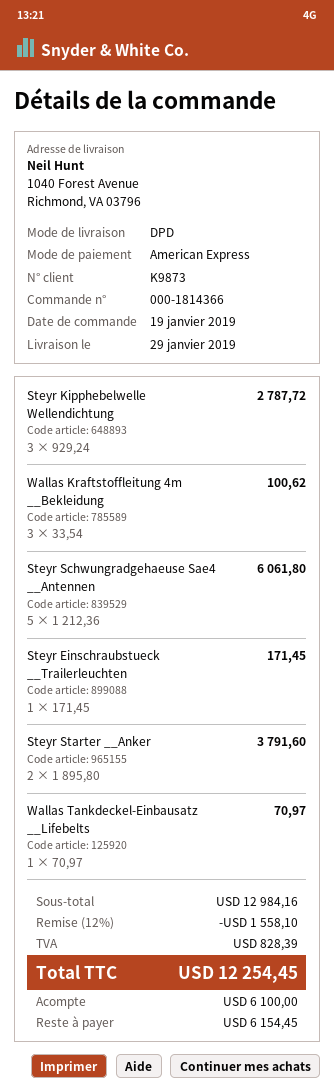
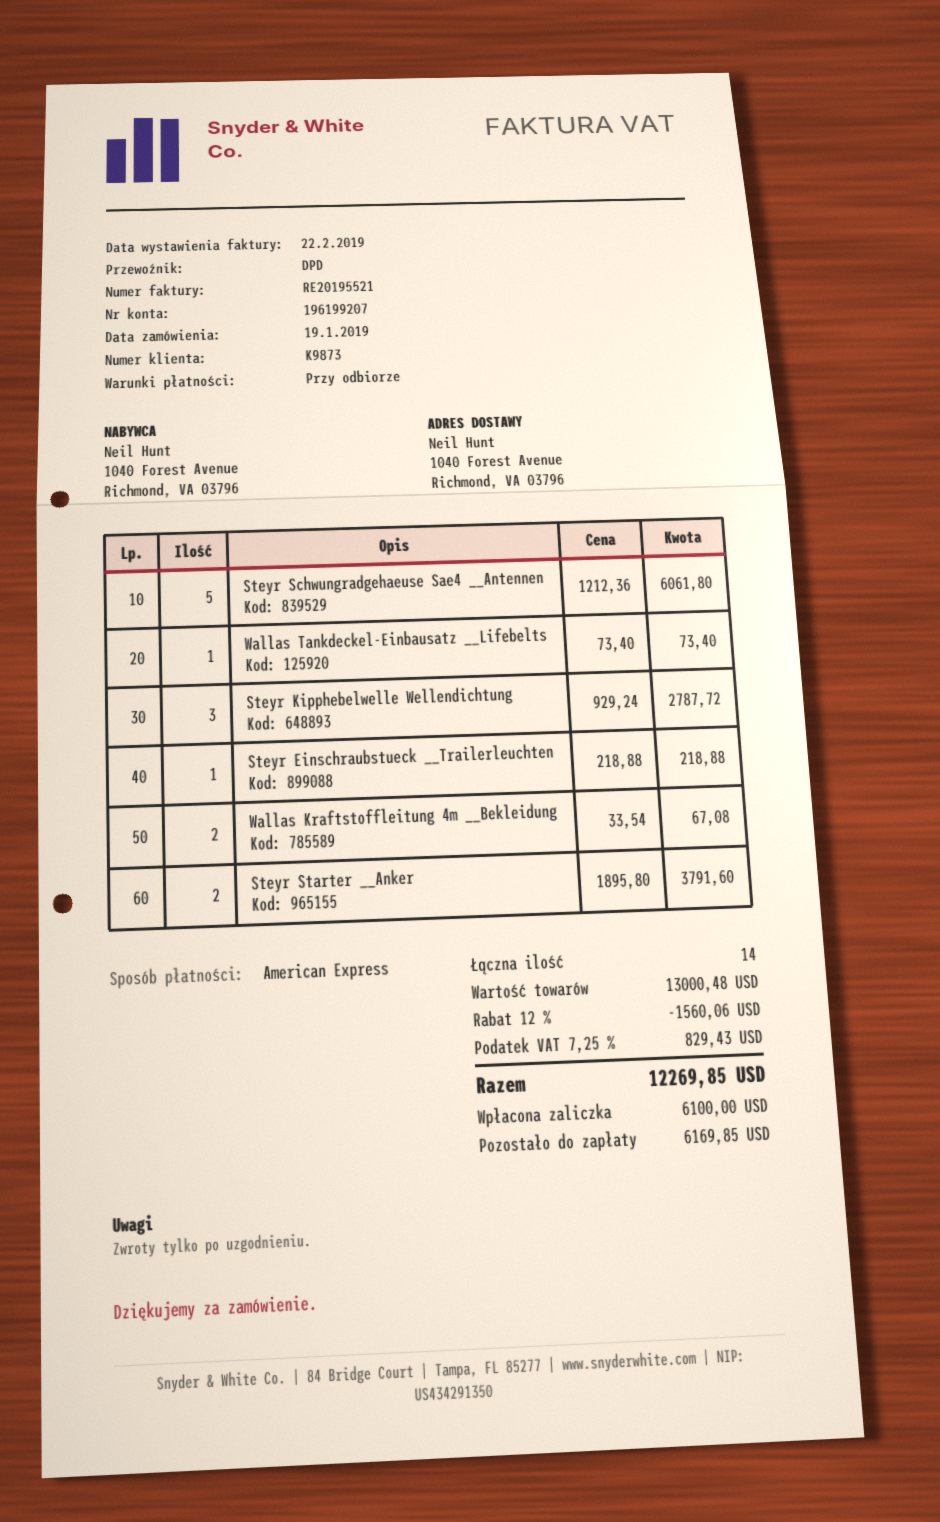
Wallas Kraftstoffleitung 4m __Bekleidung: 3 x 33.54 = 100.62 -> 2 x 33.54 = 67.08
Steyr Einschraubstueck __Trailerleuchten: 1 x 171.45 = 171.45 -> 1 x 218.88 = 218.88
Wallas Tankdeckel-Einbausatz __Lifebelts: 1 x 70.97 = 70.97 -> 1 x 73.40 = 73.40
subtotal: 12984.16 -> 13000.48
discount: 12% = 1558.10 -> 12% = 1560.06
tax: 828.39 -> 829.43
total: 12254.45 -> 12269.85
balance: 6154.45 -> 6169.85

